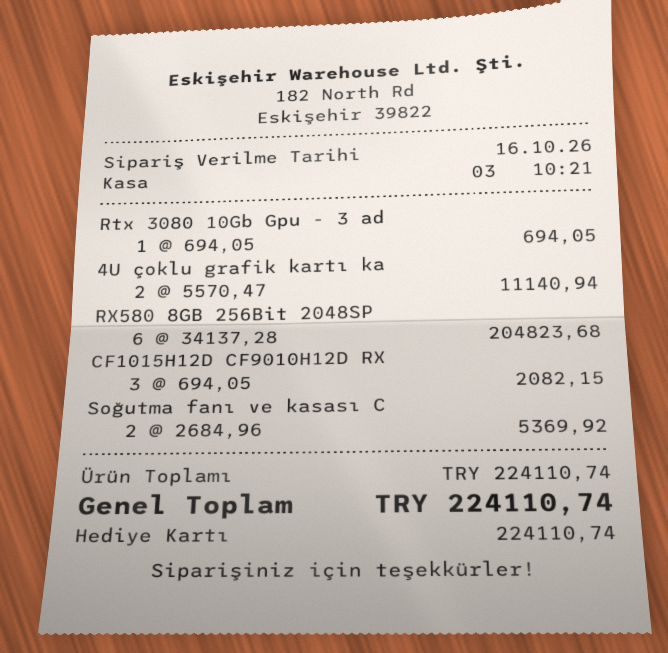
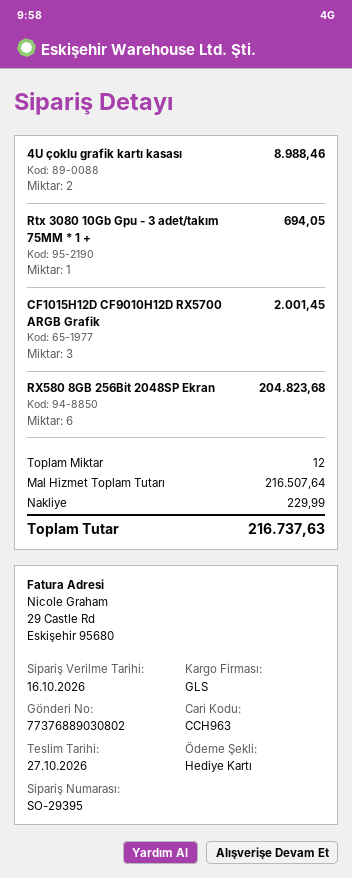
4U çoklu grafik kartı ka: 2 for 11140.94 -> 2 for 8988.46
CF1015H12D CF9010H12D RX: 3 for 2082.15 -> 3 for 2001.45
Soğutma fanı ve kasası C: 2 for 5369.92 -> none
subtotal: 224110.74 -> 216507.64
shipping: none -> 229.99
total: 224110.74 -> 216737.63

